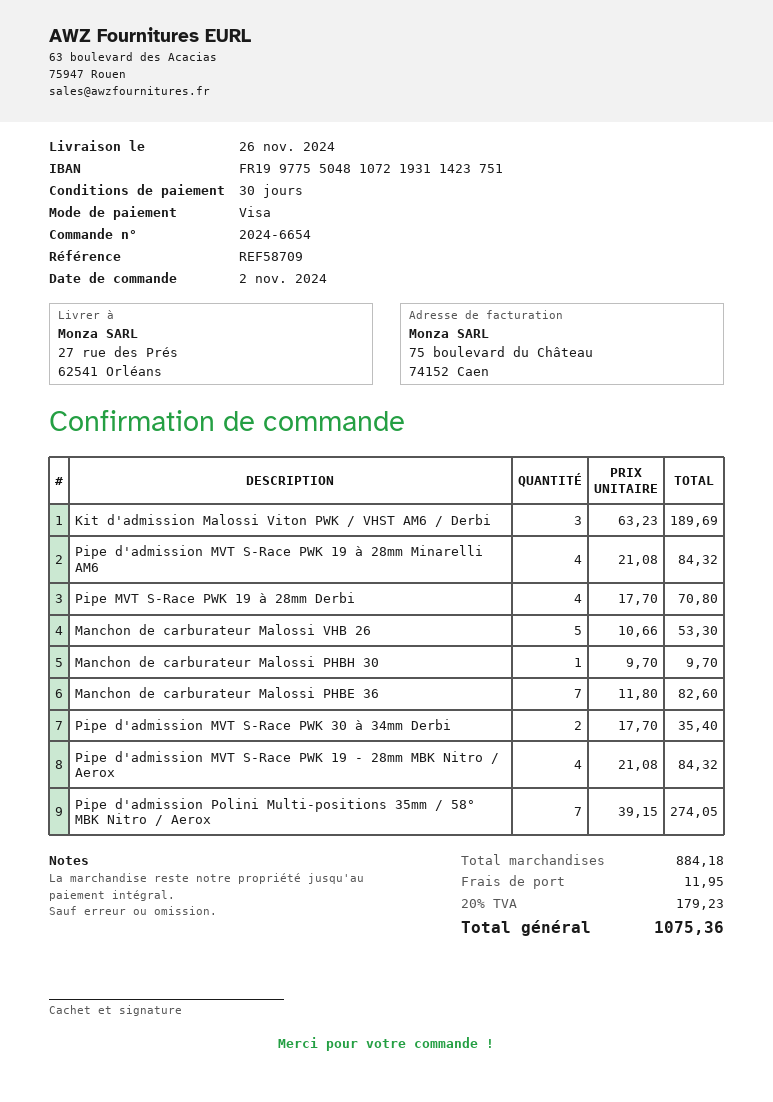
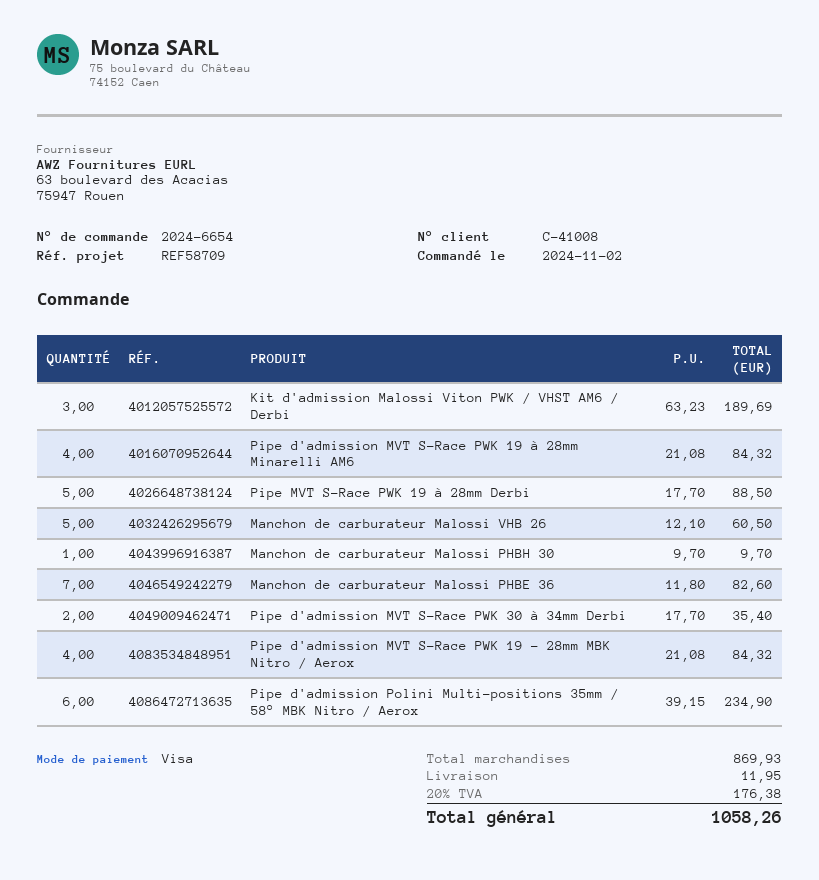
Pipe MVT S-Race PWK 19 à 28mm Derbi: 4 x 17.70 = 70.80 -> 5 x 17.70 = 88.50
Manchon de carburateur Malossi VHB 26: 5 x 10.66 = 53.30 -> 5 x 12.10 = 60.50
Pipe d'admission Polini Multi-positions 35mm / 58° MBK Nitro / Aerox: 7 x 39.15 = 274.05 -> 6 x 39.15 = 234.90
subtotal: 884.18 -> 869.93
tax: 20% = 179.23 -> 20% = 176.38
total: 1075.36 -> 1058.26

